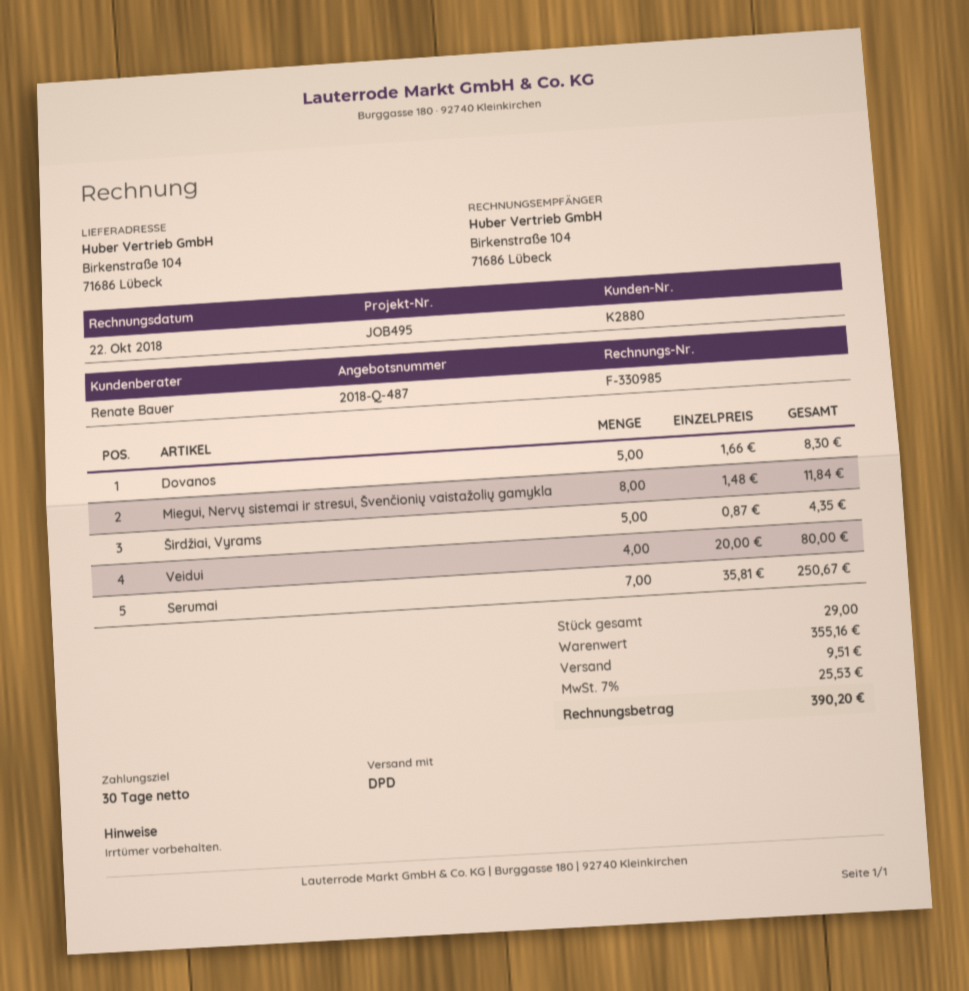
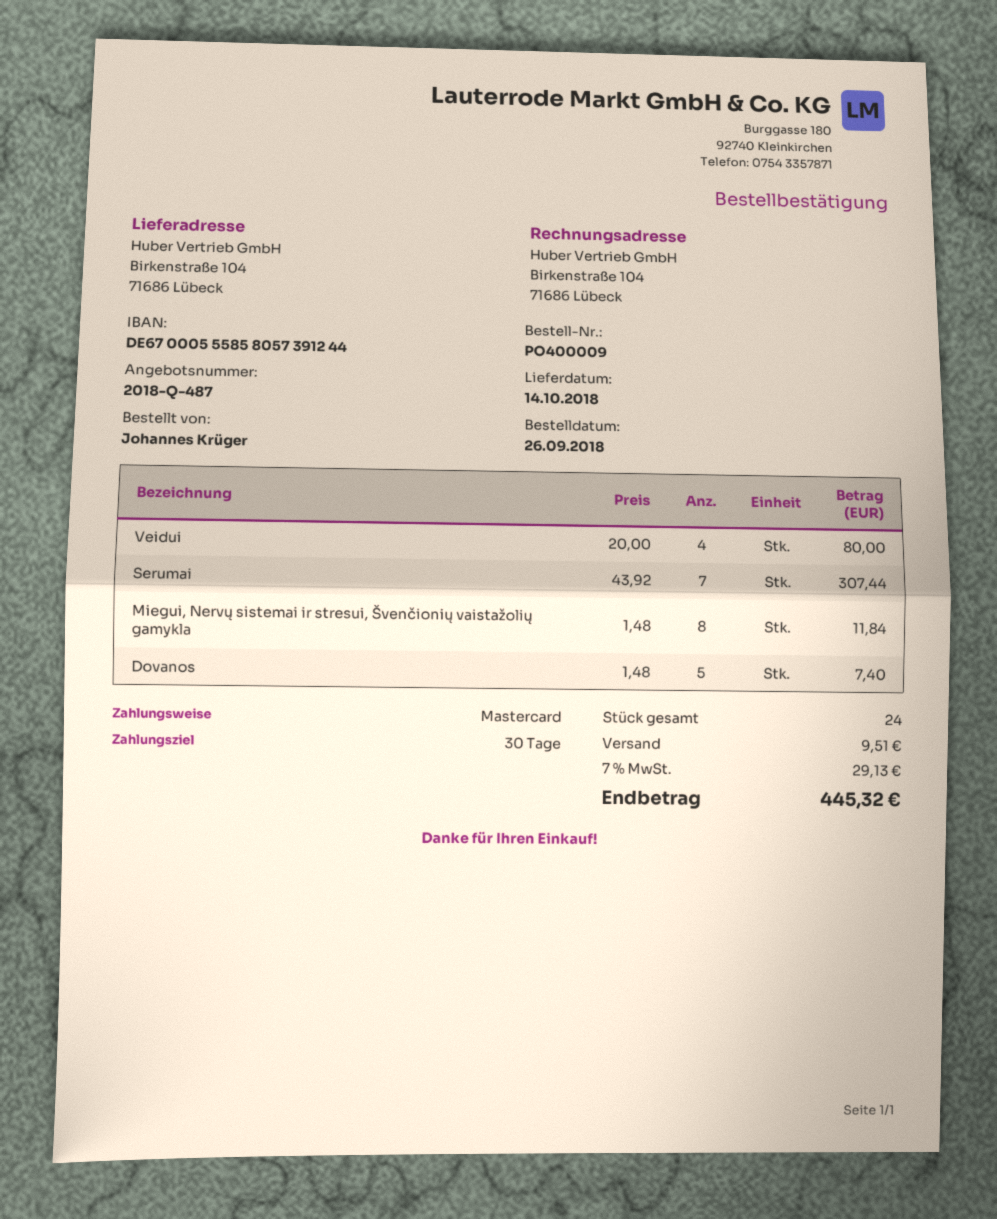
Dovanos: 5 x 1.66 = 8.30 -> 5 x 1.48 = 7.40
Širdžiai, Vyrams: 5 x 0.87 = 4.35 -> none
Serumai: 7 x 35.81 = 250.67 -> 7 x 43.92 = 307.44
total quantity: 29 -> 24
tax: 7% = 25.53 -> 7% = 29.13
total: 390.20 -> 445.32

